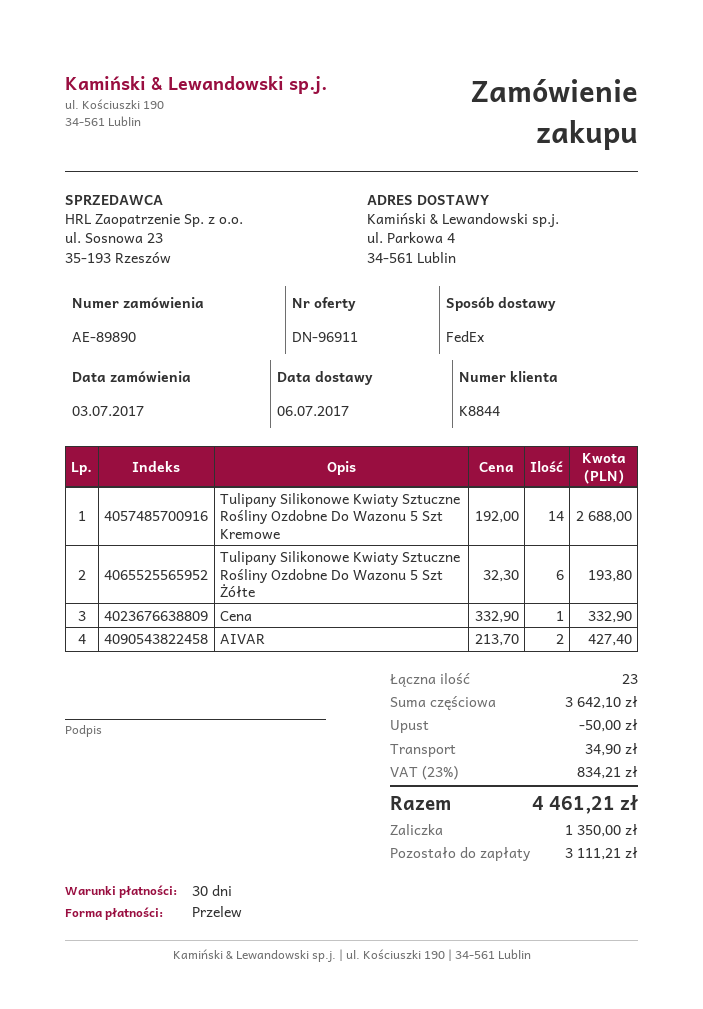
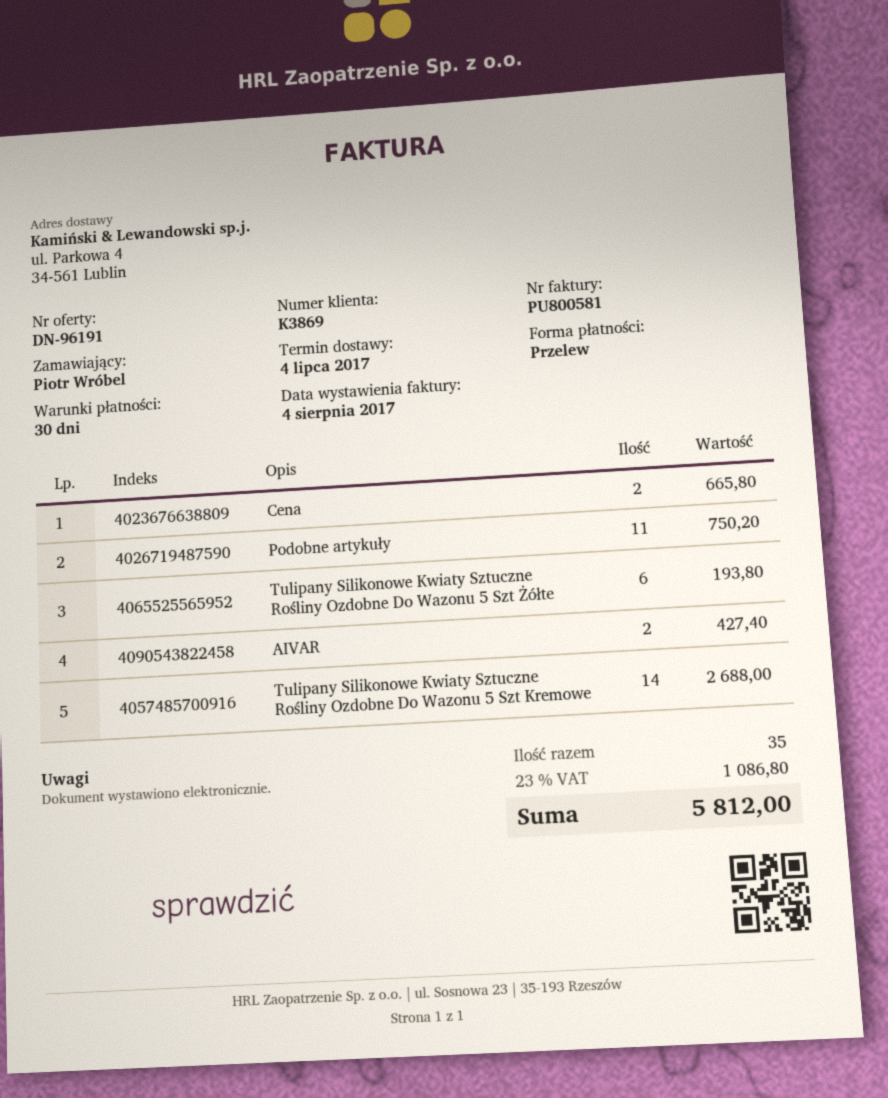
quote number: DN-96911 -> DN-96191
delivery date: 2017-07-06 -> 2017-07-04
customer number: K8844 -> K3869
Cena: 1 for 332.90 -> 2 for 665.80
Podobne artykuły: none -> 11 for 750.20
total quantity: 23 -> 35
discount: 50.00 -> none
shipping: 34.90 -> none
tax: 23% = 834.21 -> 23% = 1086.80
total: 4461.21 -> 5812.00

